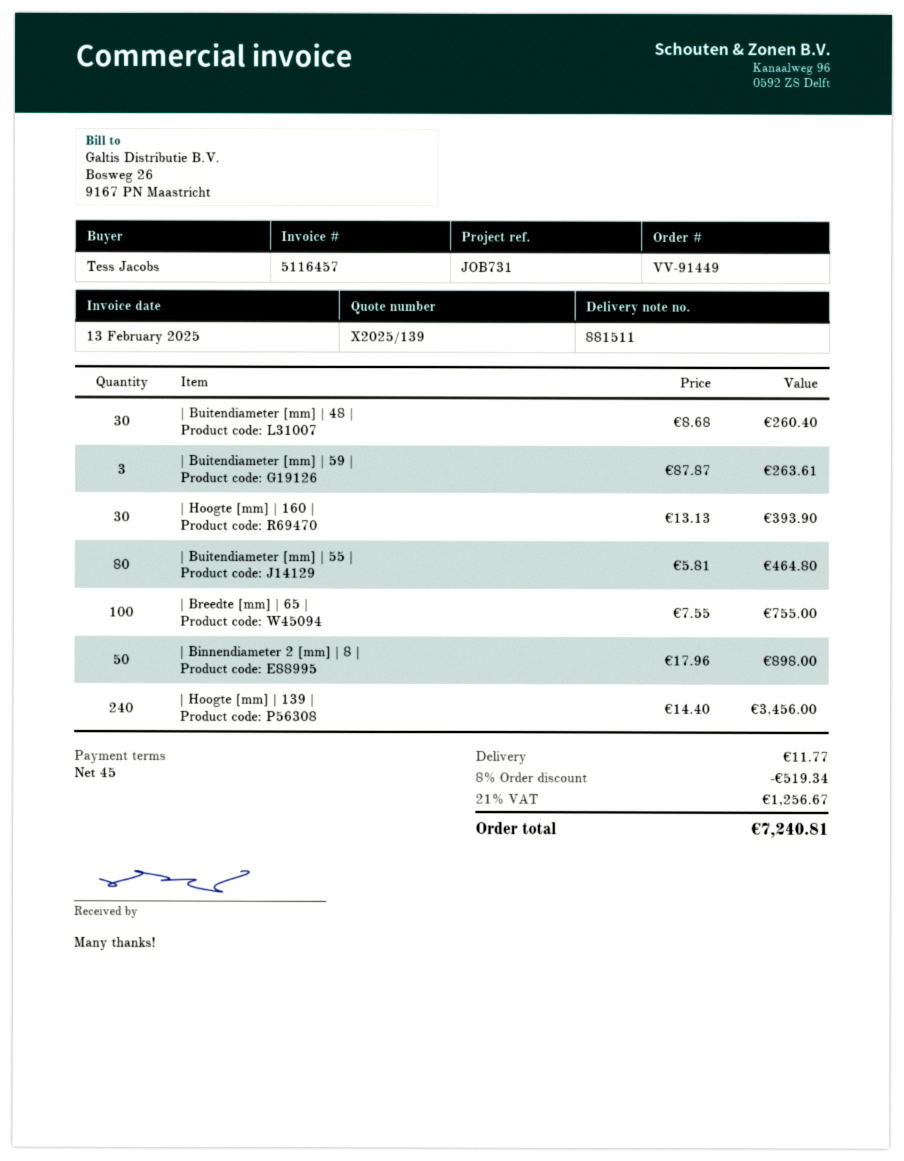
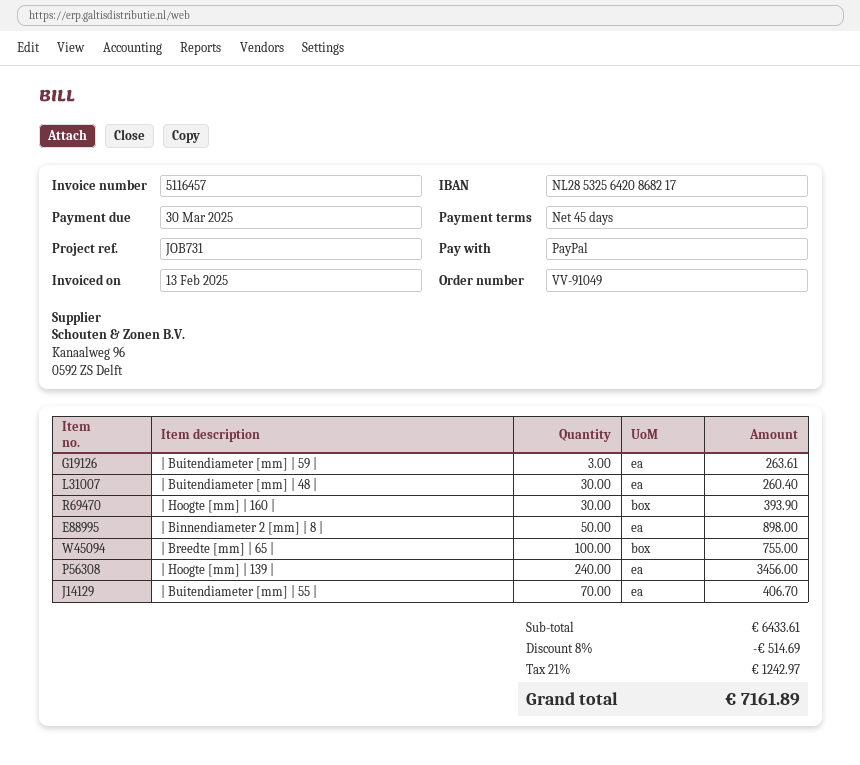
order number: VV-91449 -> VV-91049
| Buitendiameter [mm] | 55 |: 80 for 464.80 -> 70 for 406.70
discount: 8% = 519.34 -> 8% = 514.69
shipping: 11.77 -> none
tax: 21% = 1256.67 -> 21% = 1242.97
total: 7240.81 -> 7161.89

